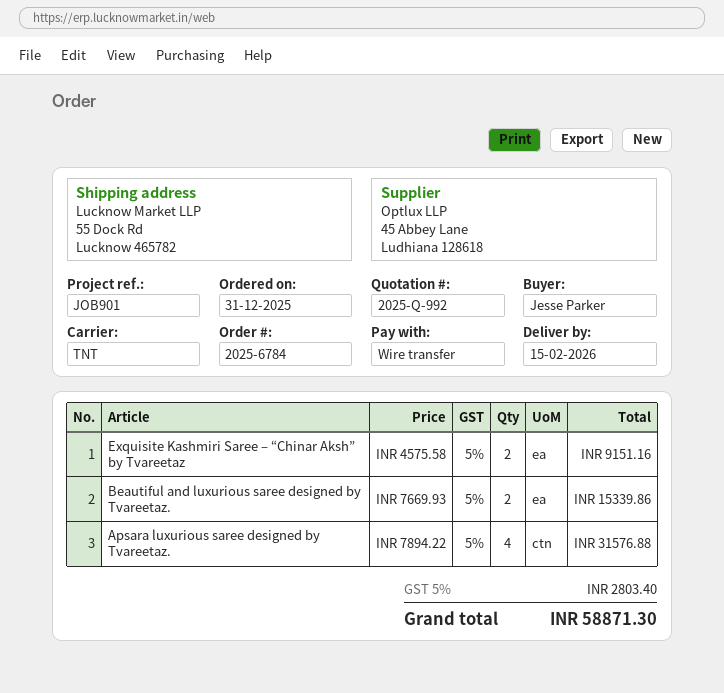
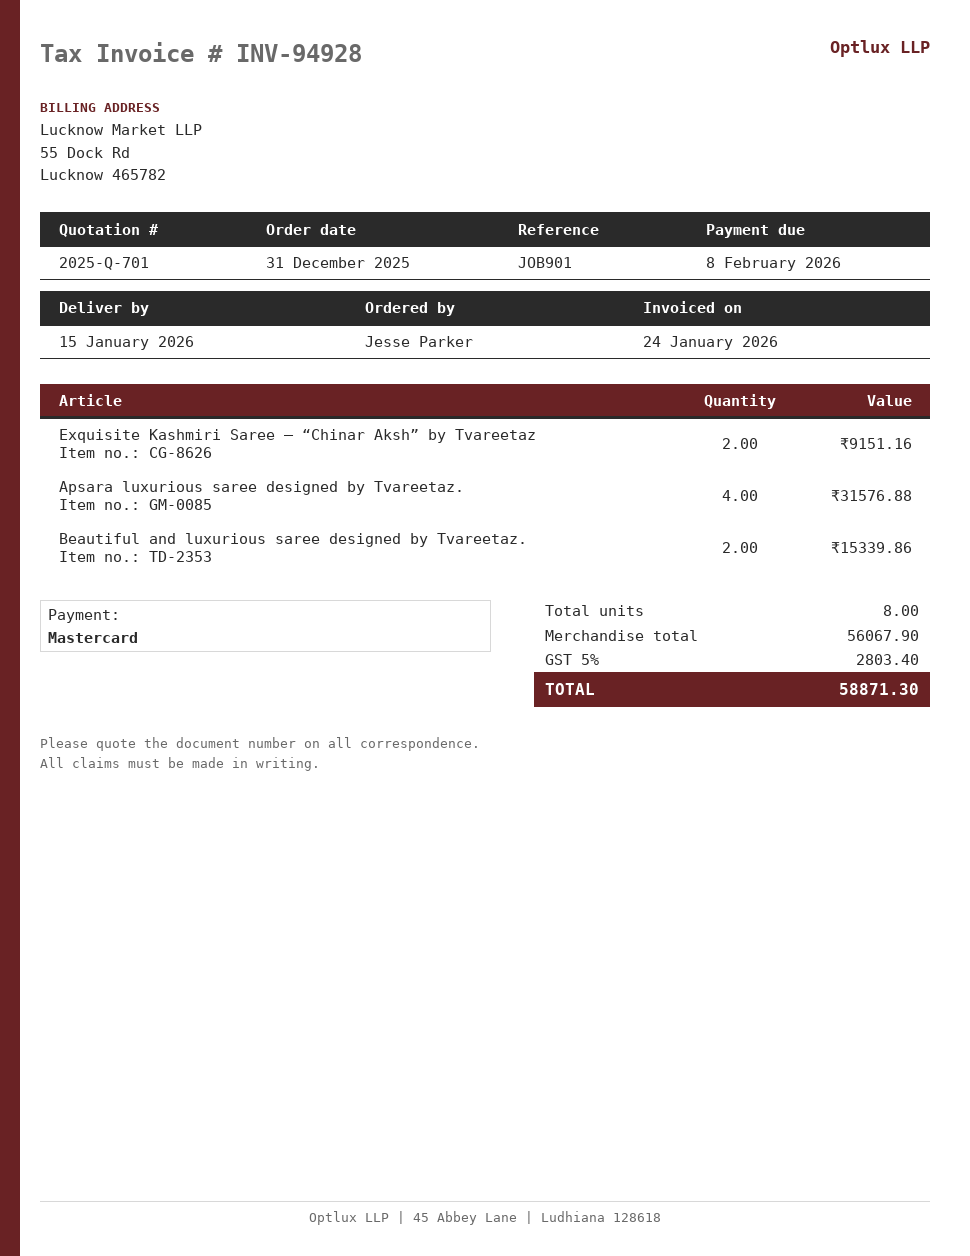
quote number: 2025-Q-992 -> 2025-Q-701
delivery date: 2026-02-15 -> 2026-01-15
payment method: bank transfer -> Mastercard

